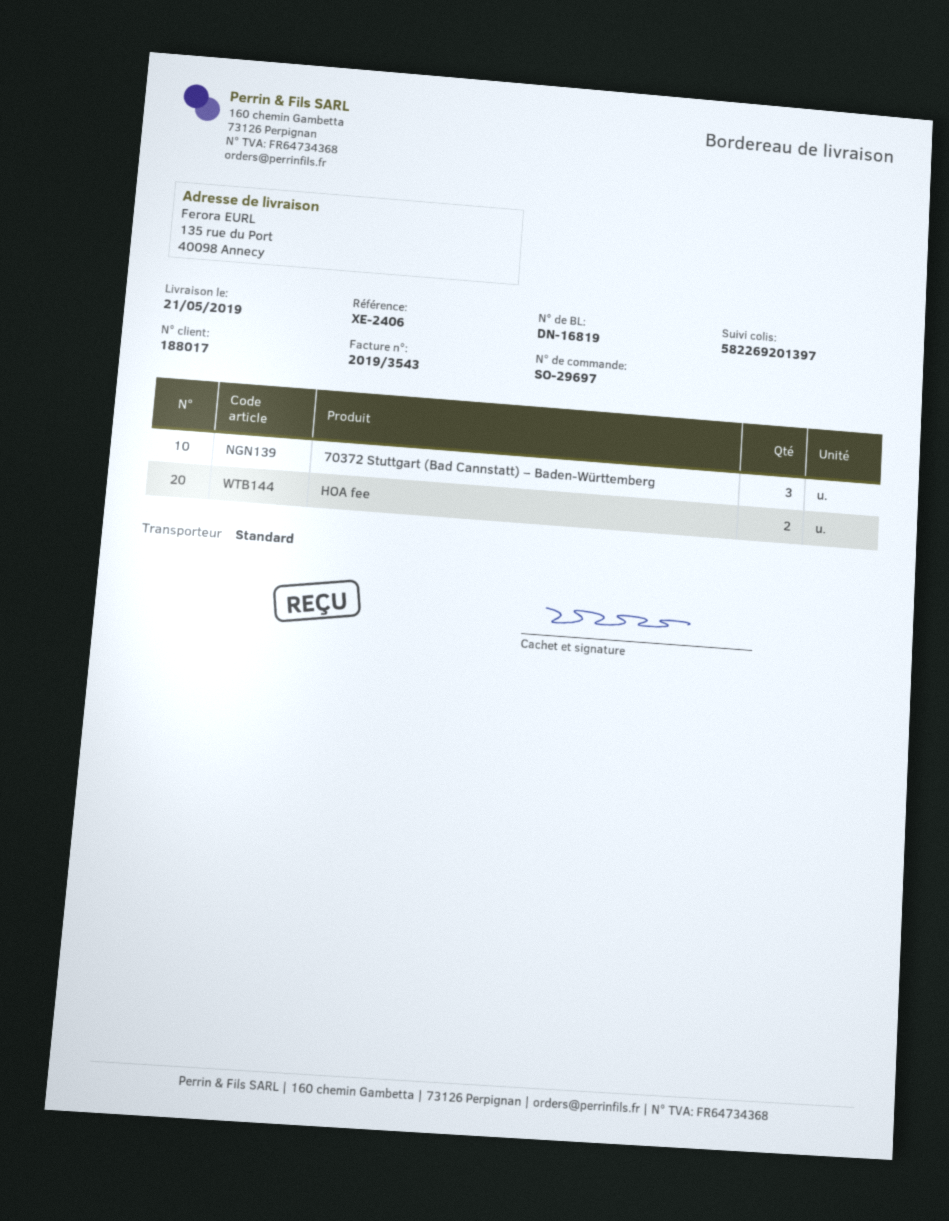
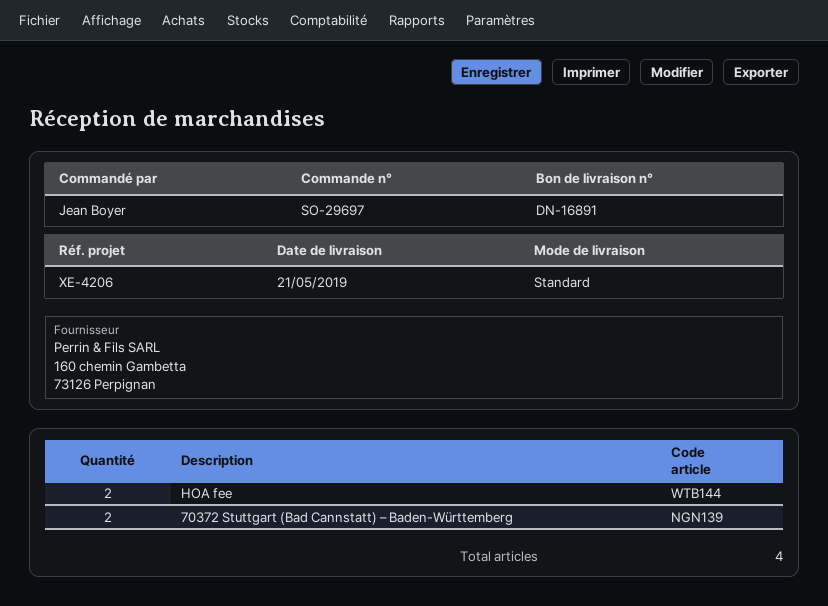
delivery note number: DN-16819 -> DN-16891
reference: XE-2406 -> XE-4206
70372 Stuttgart (Bad Cannstatt) – Baden-Württemberg: 3 -> 2

